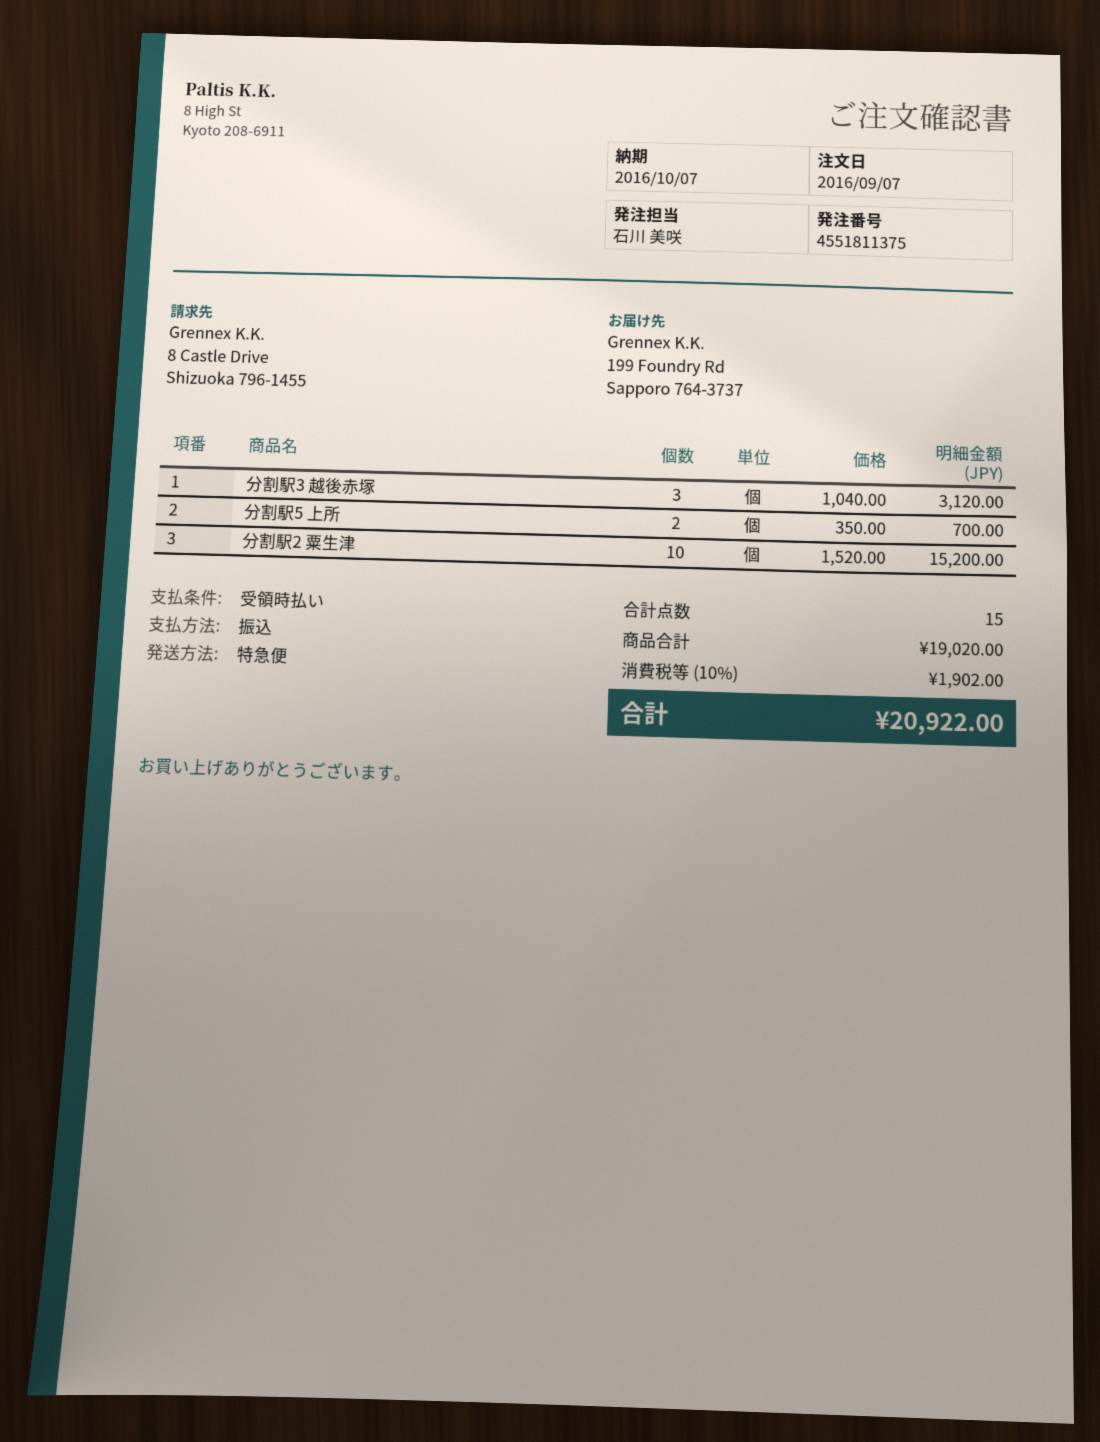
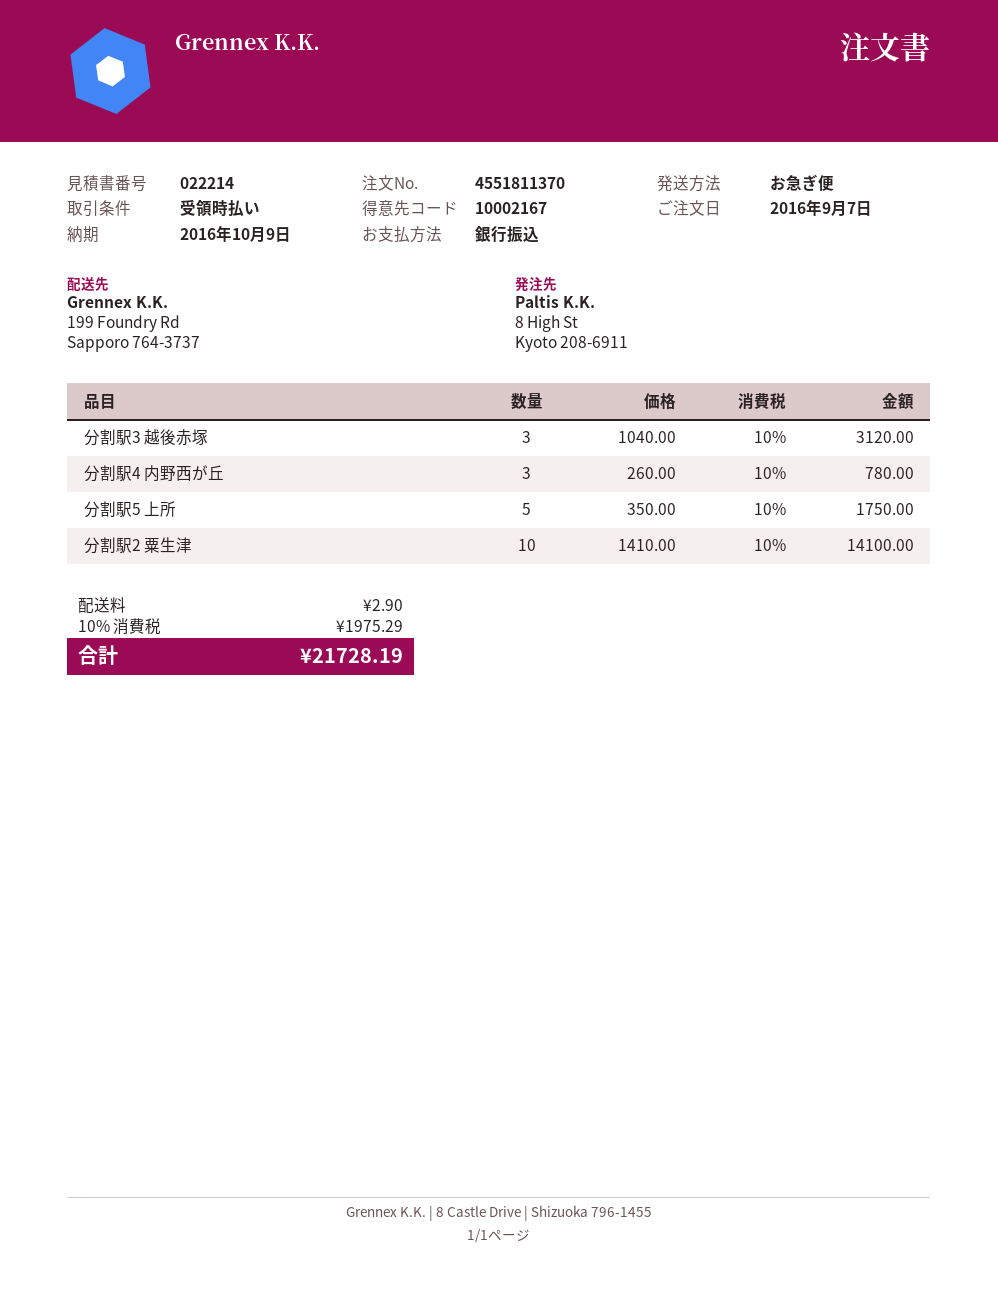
order number: 4551811375 -> 4551811370
delivery date: 2016-10-07 -> 2016-10-09
分割駅5 上所: 2 x 350.00 = 700.00 -> 5 x 350.00 = 1750.00
分割駅2 粟生津: 10 x 1520.00 = 15200.00 -> 10 x 1410.00 = 14100.00
分割駅4 内野西が丘: none -> 3 x 260.00 = 780.00
shipping: none -> 2.90
tax: 10% = 1902.00 -> 10% = 1975.29
total: 20922.00 -> 21728.19

